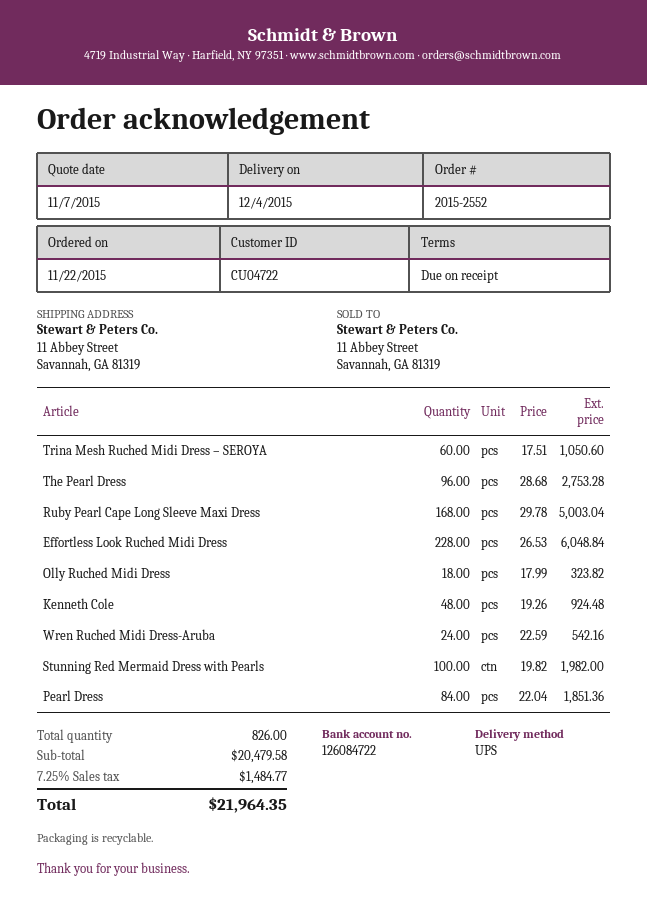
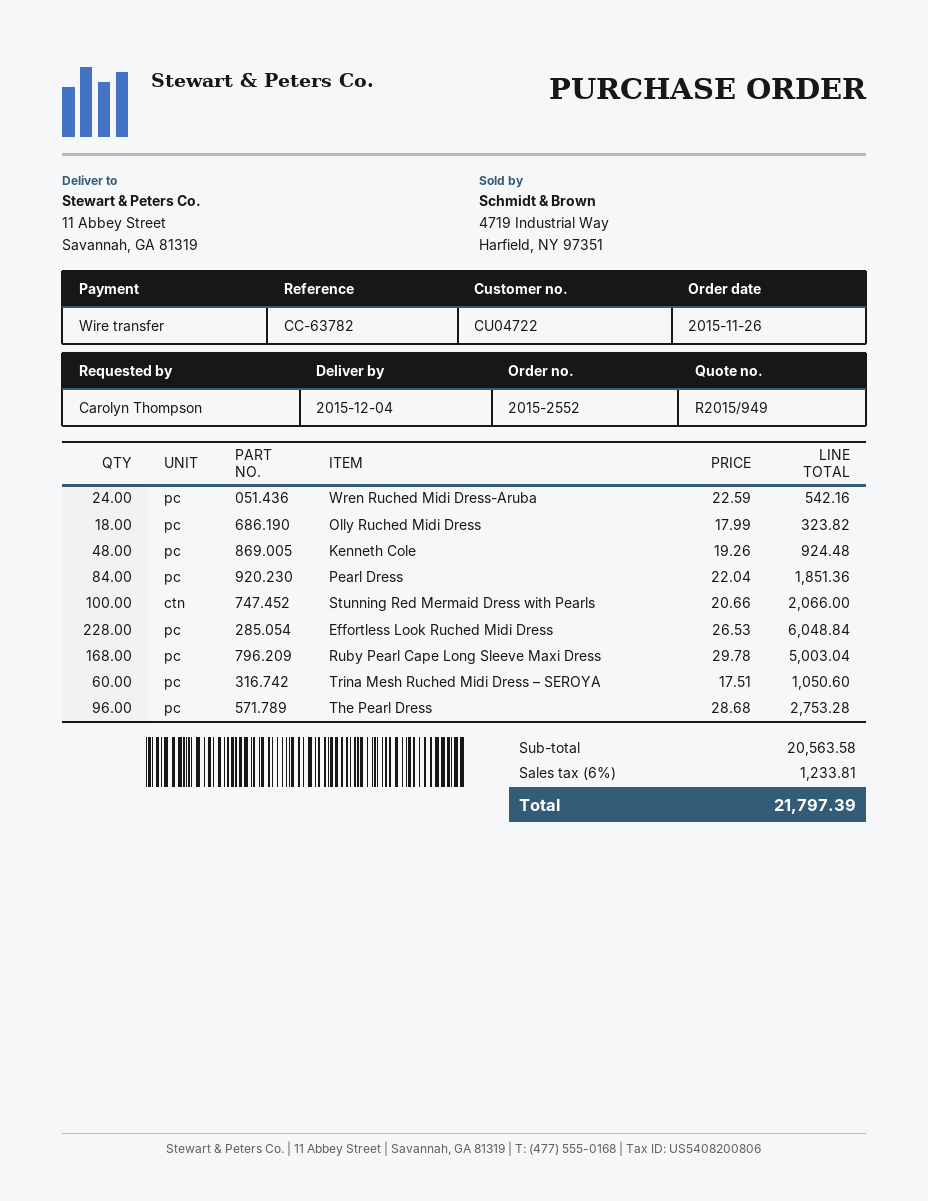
order date: 2015-11-22 -> 2015-11-26
Stunning Red Mermaid Dress with Pearls: 100 x 19.82 = 1982.00 -> 100 x 20.66 = 2066.00
subtotal: 20479.58 -> 20563.58
tax: 7.25% = 1484.77 -> 6% = 1233.81
total: 21964.35 -> 21797.39

